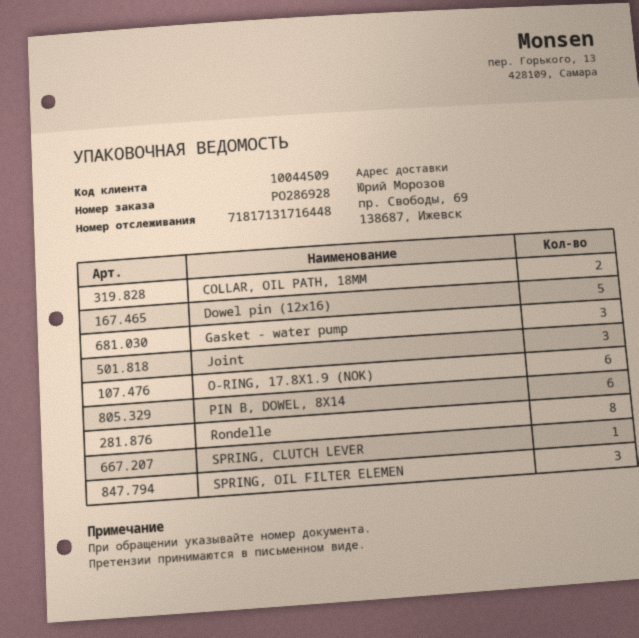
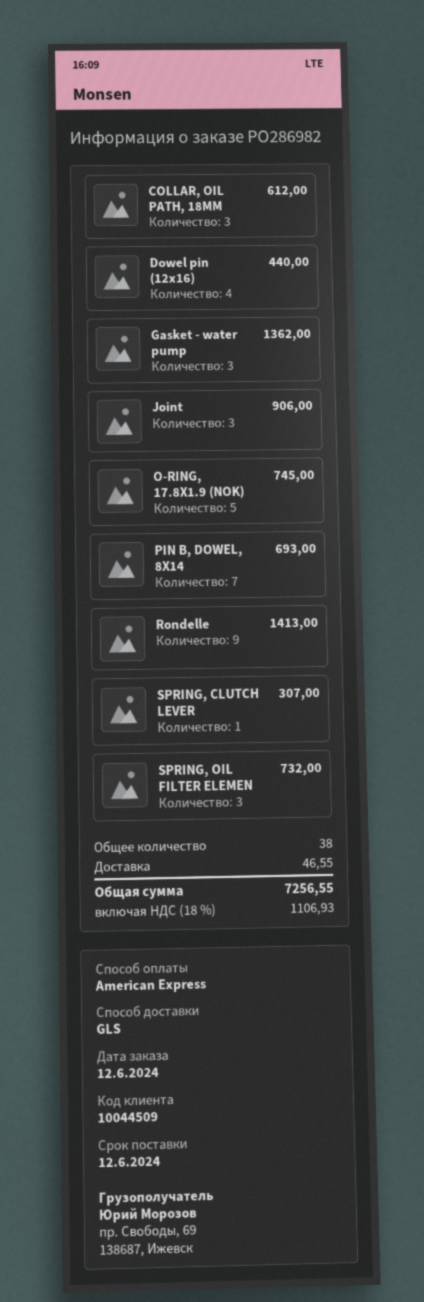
order number: PO286928 -> PO286982
COLLAR, OIL PATH, 18MM: 2 -> 3
Dowel pin (12x16): 5 -> 4
O-RING, 17.8X1.9 (NOK): 6 -> 5
PIN B, DOWEL, 8X14: 6 -> 7
Rondelle: 8 -> 9

